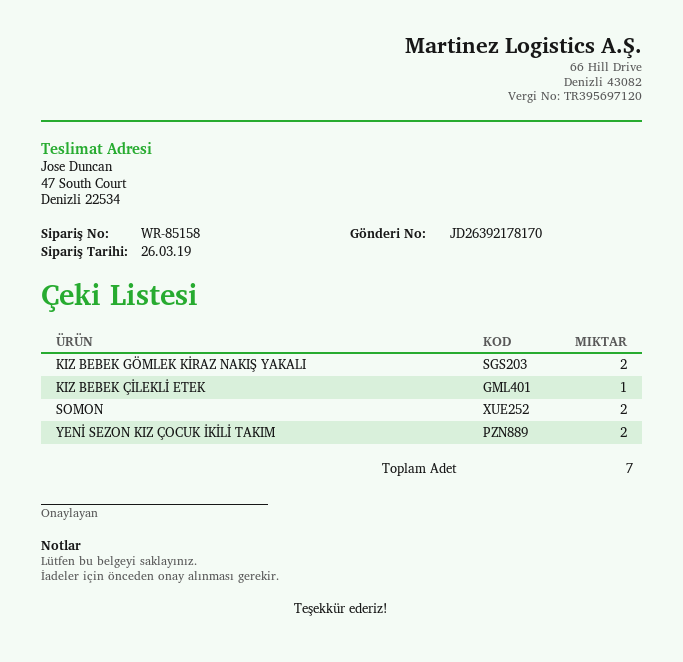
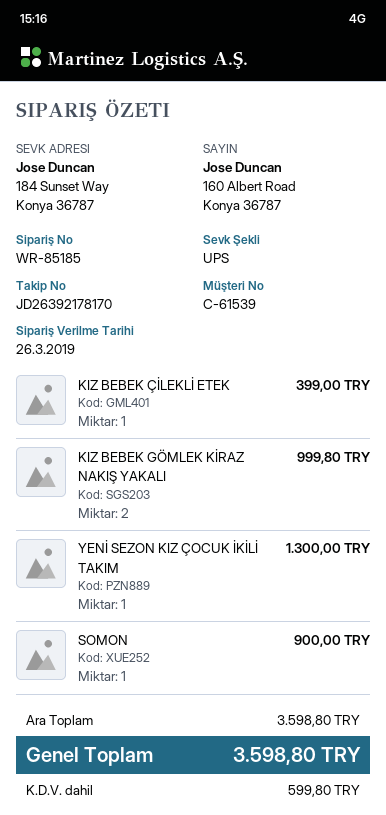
order number: WR-85158 -> WR-85185
ship to: 47 South Court, Denizli 22534 -> 184 Sunset Way, Konya 36787
SOMON: 2 -> 1
YENİ SEZON KIZ ÇOCUK İKİLİ TAKIM: 2 -> 1

